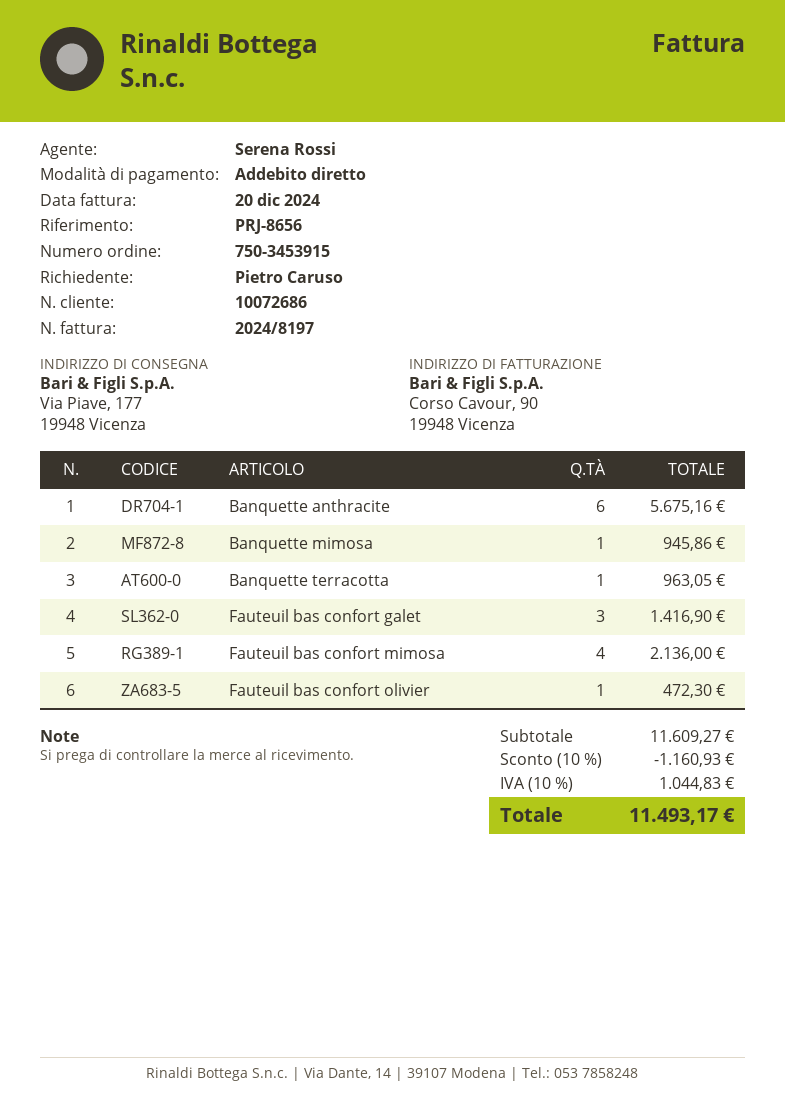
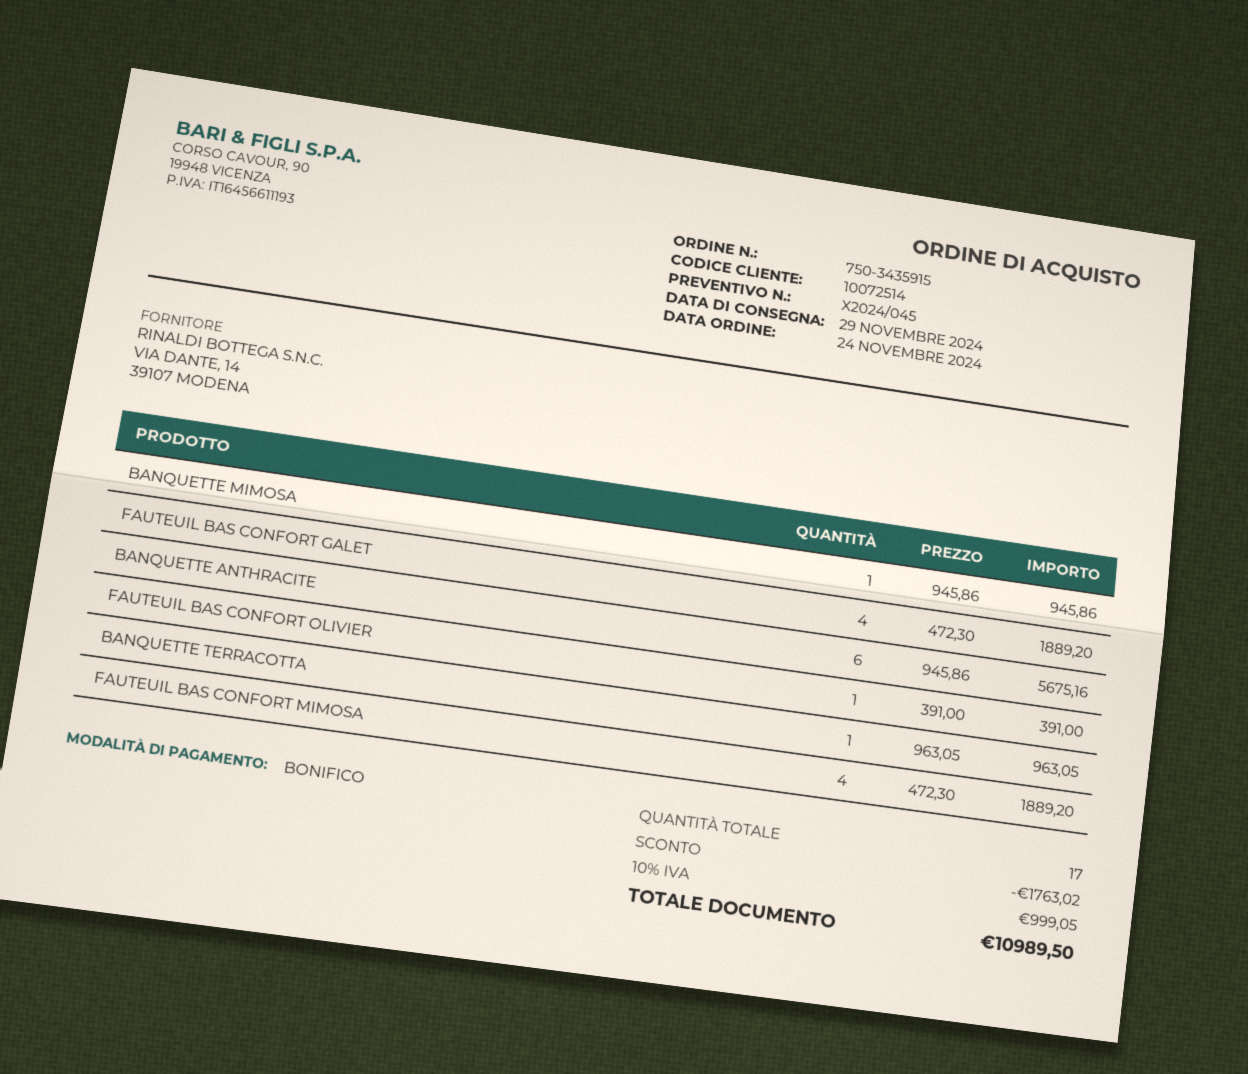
order number: 750-3453915 -> 750-3435915
customer number: 10072686 -> 10072514
payment method: direct debit -> bank transfer
Fauteuil bas confort galet: 3 for 1416.90 -> 4 for 1889.20
Fauteuil bas confort mimosa: 4 for 2136.00 -> 4 for 1889.20
Fauteuil bas confort olivier: 1 for 472.30 -> 1 for 391.00
discount: 1160.93 -> 1763.02
tax: 10% = 1044.83 -> 10% = 999.05
total: 11493.17 -> 10989.50

